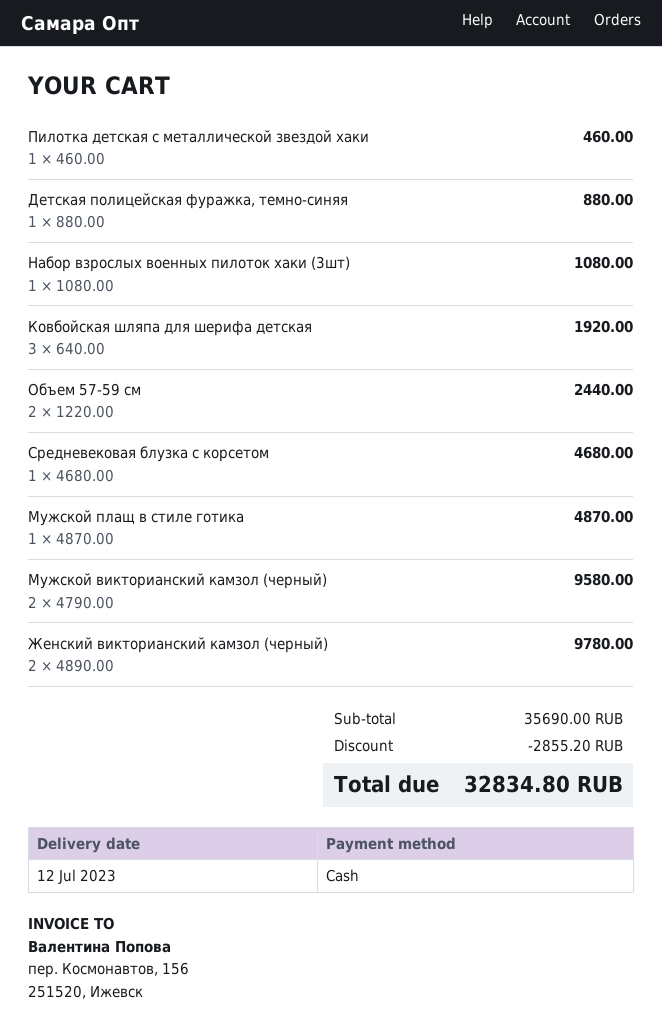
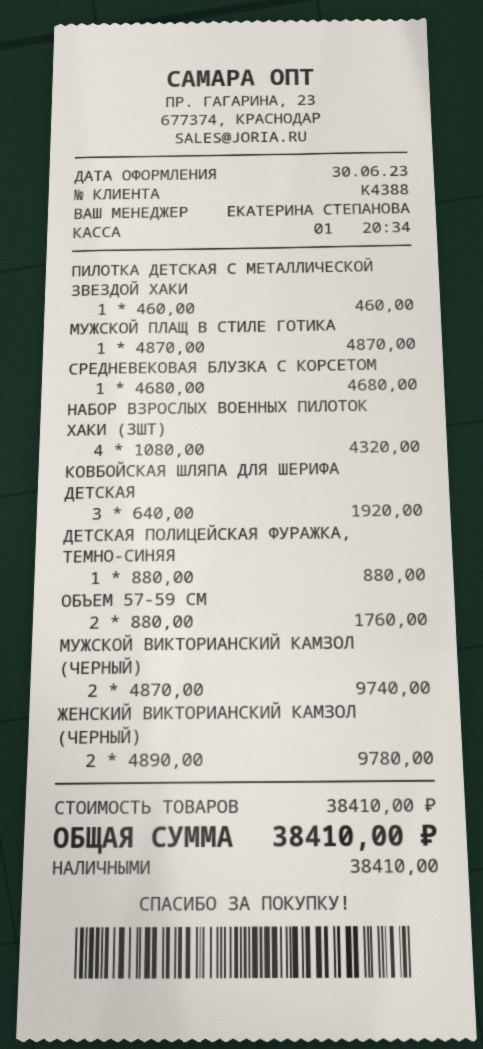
Набор взрослых военных пилоток хаки (3шт): 1 x 1080.00 = 1080.00 -> 4 x 1080.00 = 4320.00
Объем 57-59 см: 2 x 1220.00 = 2440.00 -> 2 x 880.00 = 1760.00
Мужской викторианский камзол (черный): 2 x 4790.00 = 9580.00 -> 2 x 4870.00 = 9740.00
subtotal: 35690.00 -> 38410.00
discount: 2855.20 -> none
total: 32834.80 -> 38410.00

